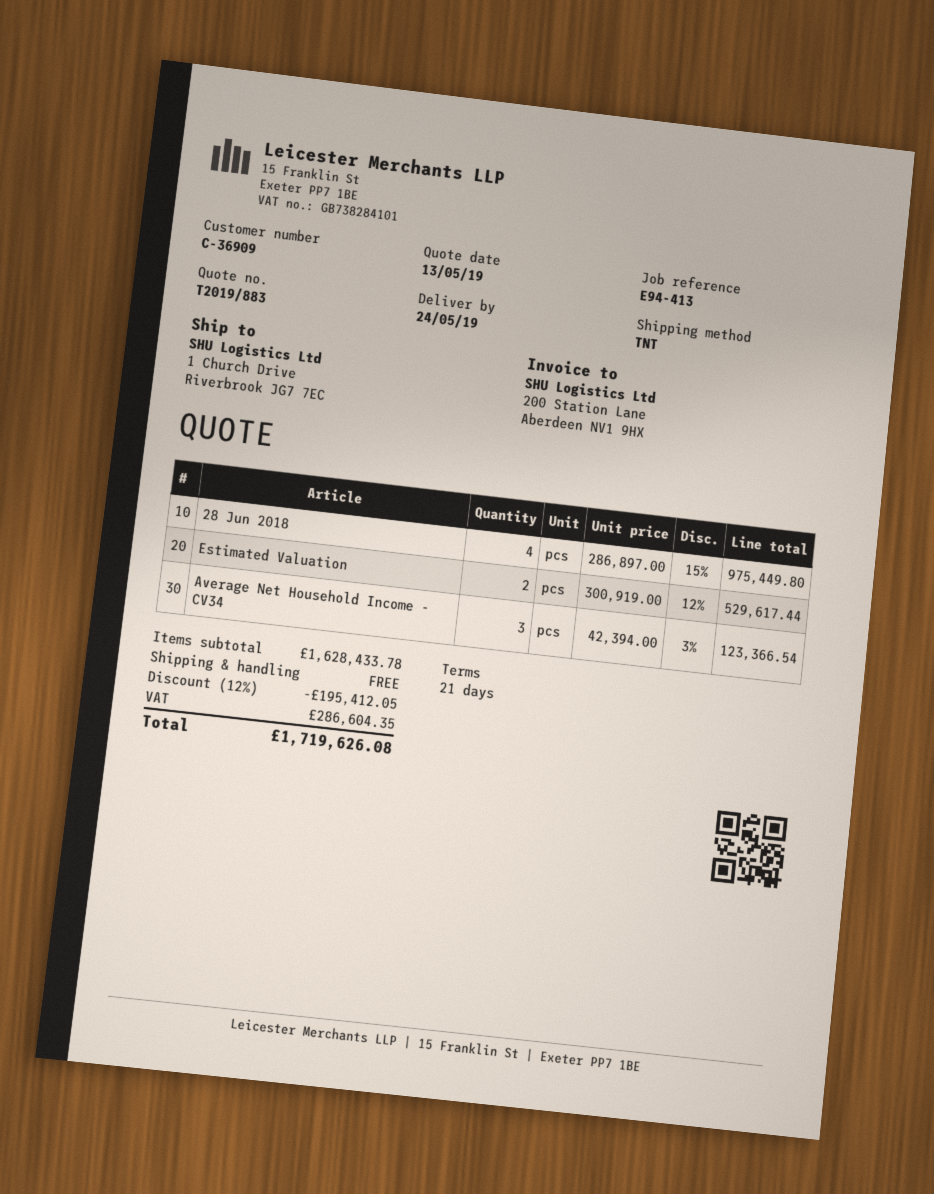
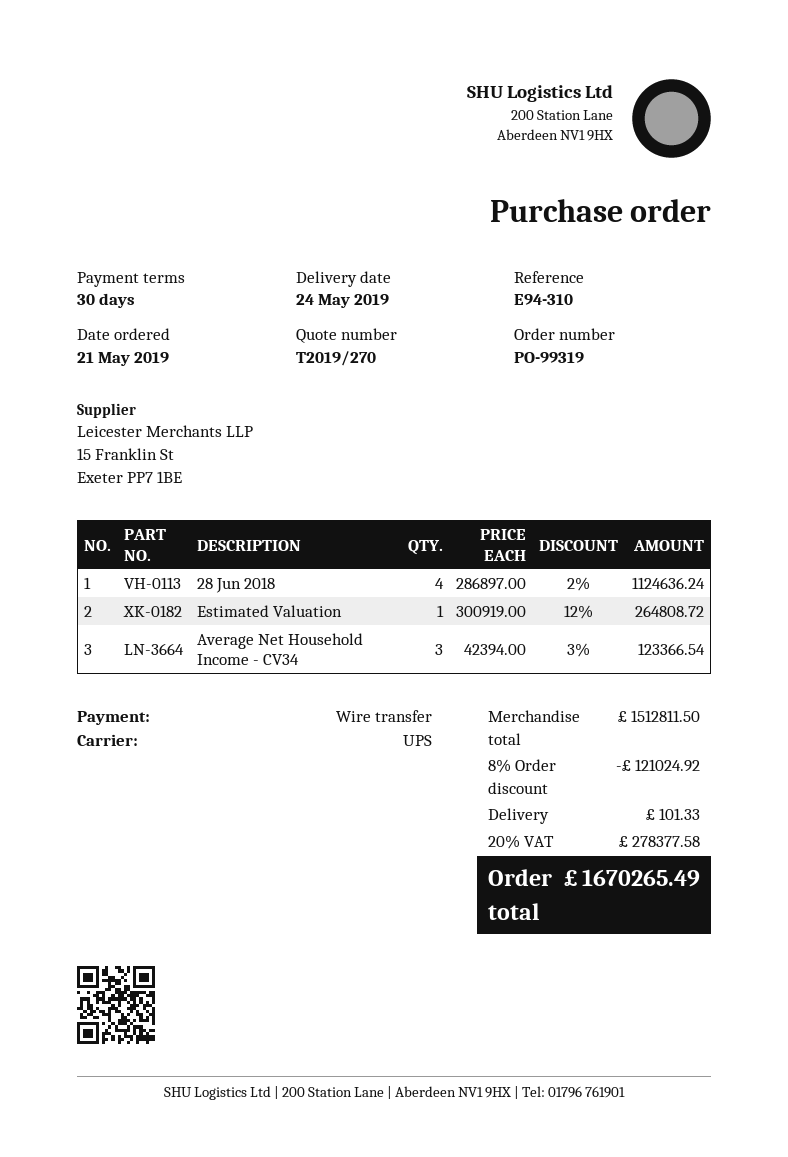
quote number: T2019/883 -> T2019/270
payment terms: 21 days -> 30 days
reference: E94-413 -> E94-310
shipping method: TNT -> UPS
28 Jun 2018: 4 x 286897.00 - 15% = 975449.80 -> 4 x 286897.00 - 2% = 1124636.24
Estimated Valuation: 2 x 300919.00 - 12% = 529617.44 -> 1 x 300919.00 - 12% = 264808.72
subtotal: 1628433.78 -> 1512811.50
discount: 12% = 195412.05 -> 8% = 121024.92
shipping: 0.00 -> 101.33
tax: 286604.35 -> 278377.58
total: 1719626.08 -> 1670265.49

